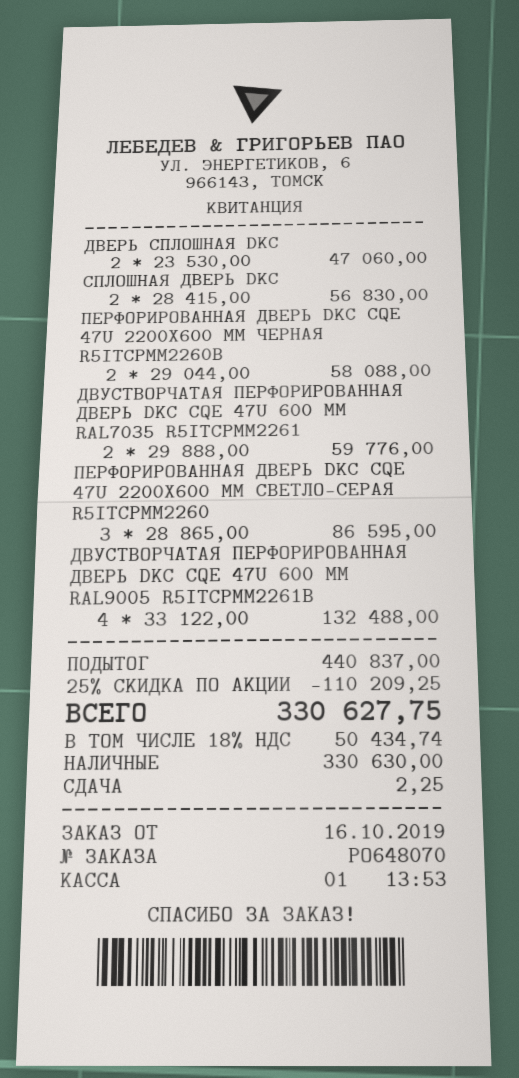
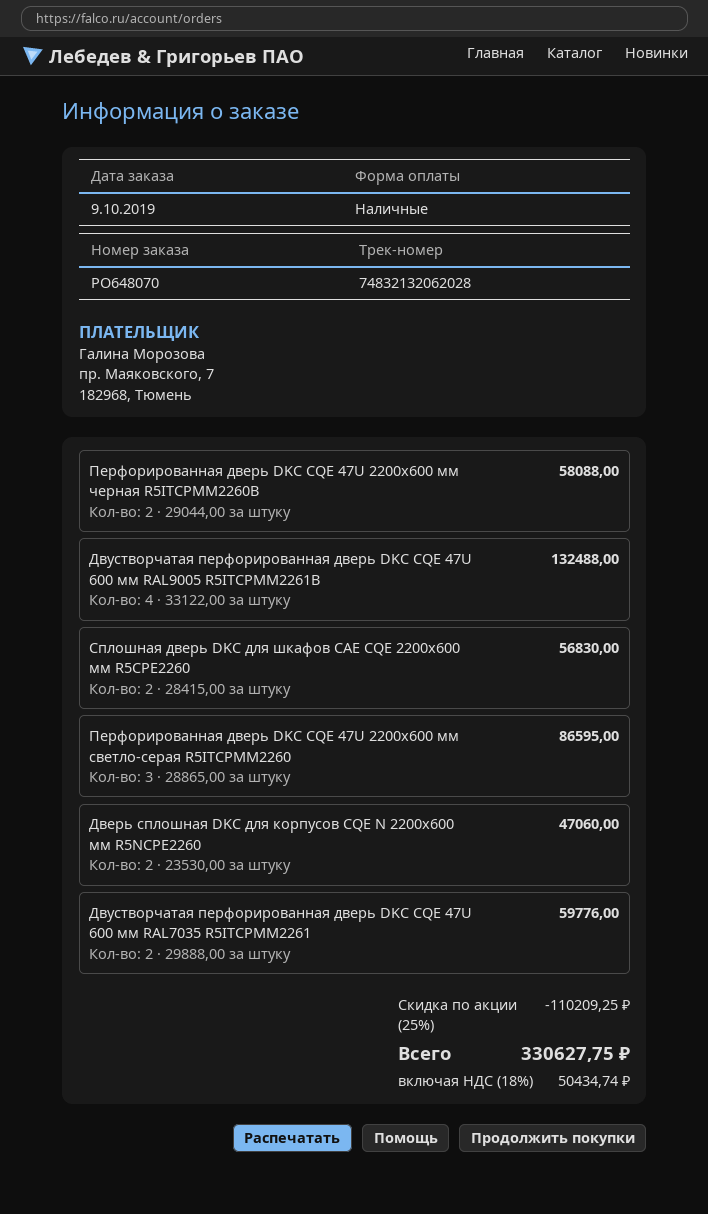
order date: 2019-10-16 -> 2019-10-09

